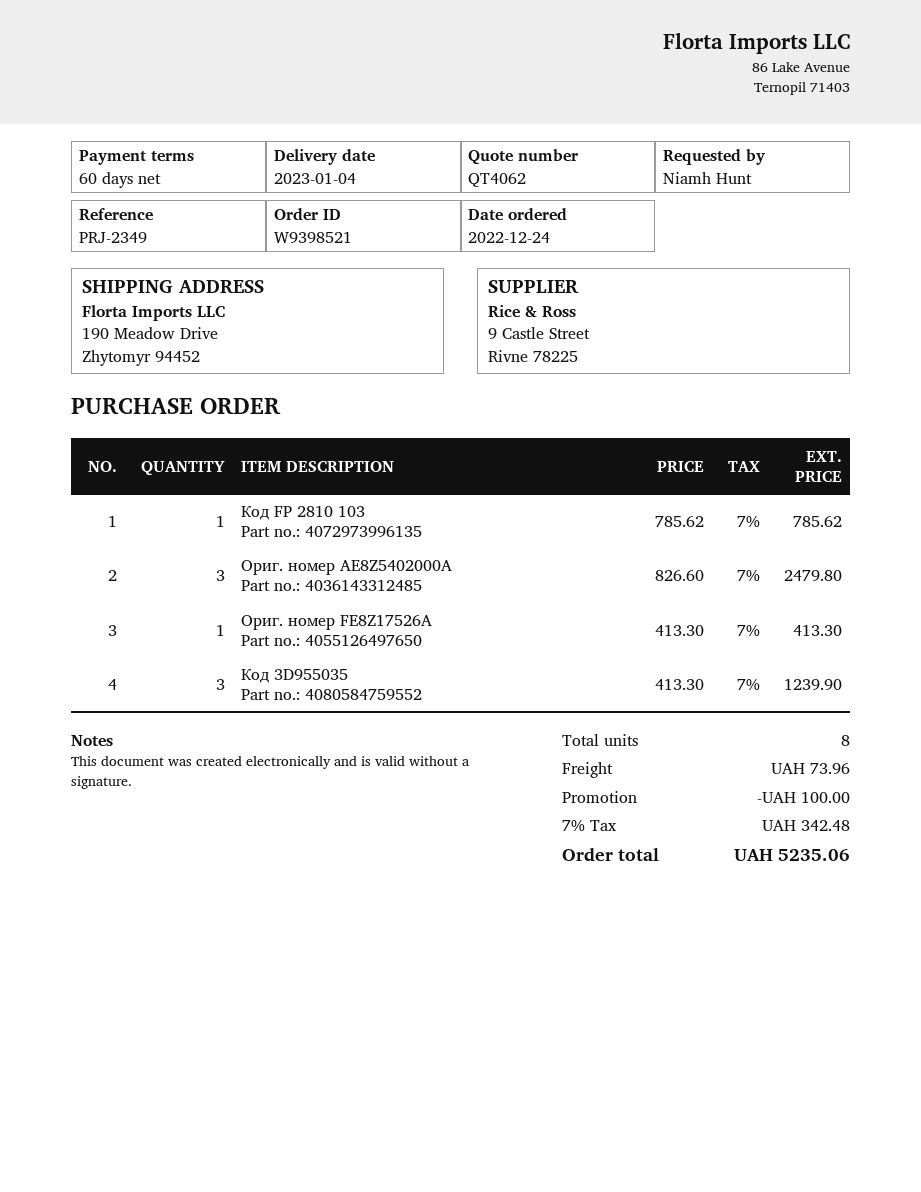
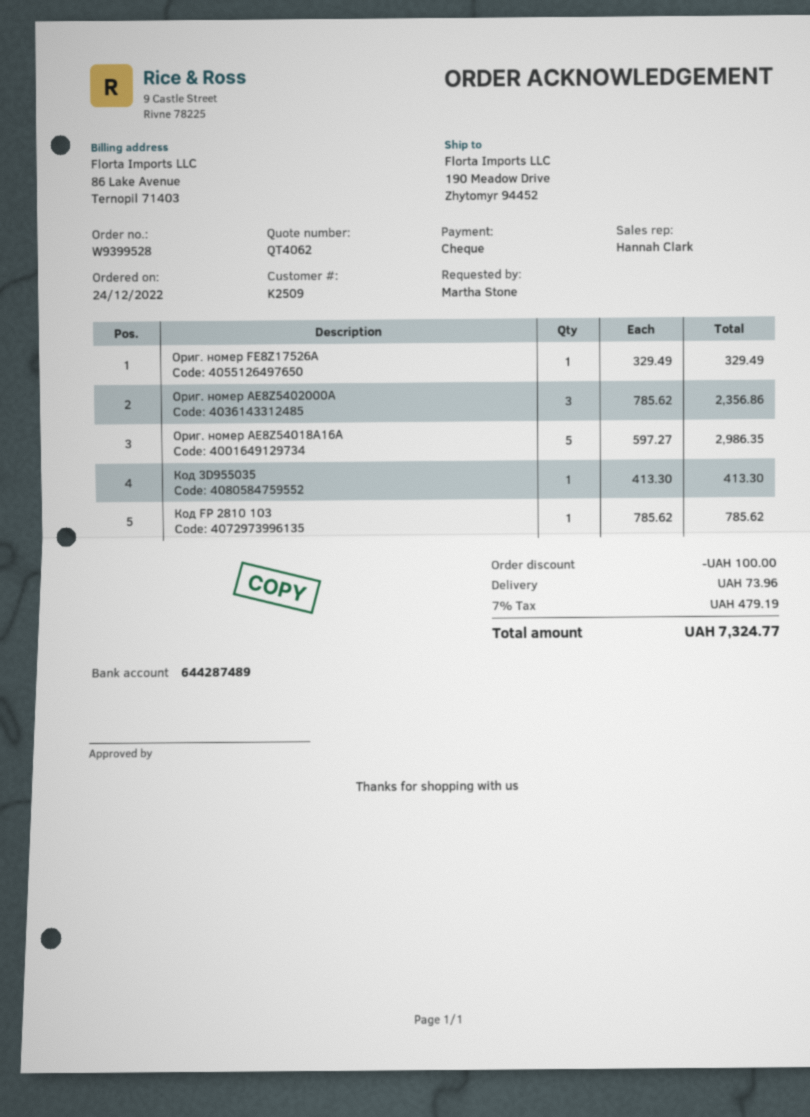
order number: W9398521 -> W9399528
ordered by: Niamh Hunt -> Martha Stone
Ориг. номер AE8Z5402000A: 3 x 826.60 = 2479.80 -> 3 x 785.62 = 2356.86
Ориг. номер FE8Z17526A: 1 x 413.30 = 413.30 -> 1 x 329.49 = 329.49
Код 3D955035: 3 x 413.30 = 1239.90 -> 1 x 413.30 = 413.30
Ориг. номер AE8Z54018A16A: none -> 5 x 597.27 = 2986.35
tax: 7% = 342.48 -> 7% = 479.19
total: 5235.06 -> 7324.77

